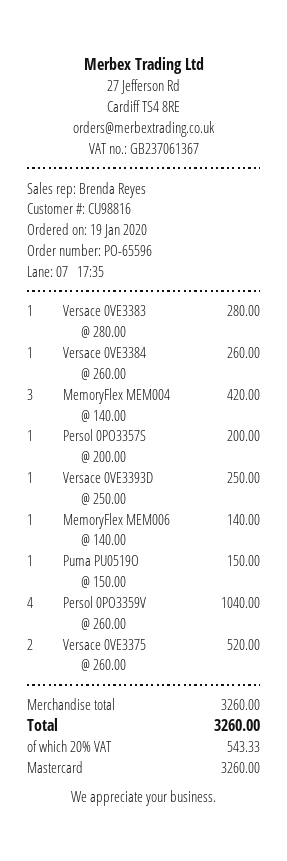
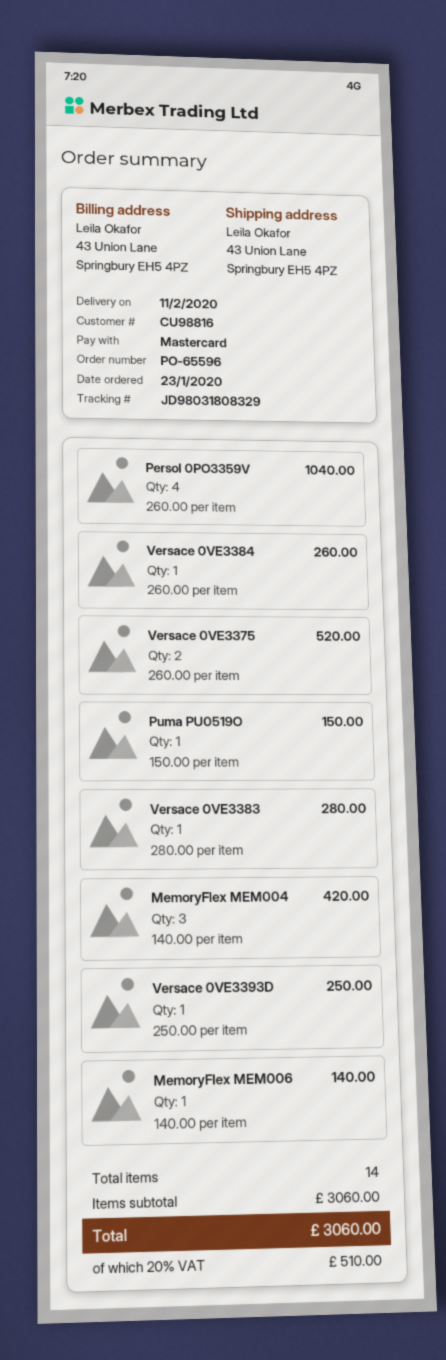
order date: 2020-01-19 -> 2020-01-23
Persol 0PO3357S: 1 x 200.00 = 200.00 -> none
subtotal: 3260.00 -> 3060.00
tax: 20% = 543.33 -> 20% = 510.00
total: 3260.00 -> 3060.00

